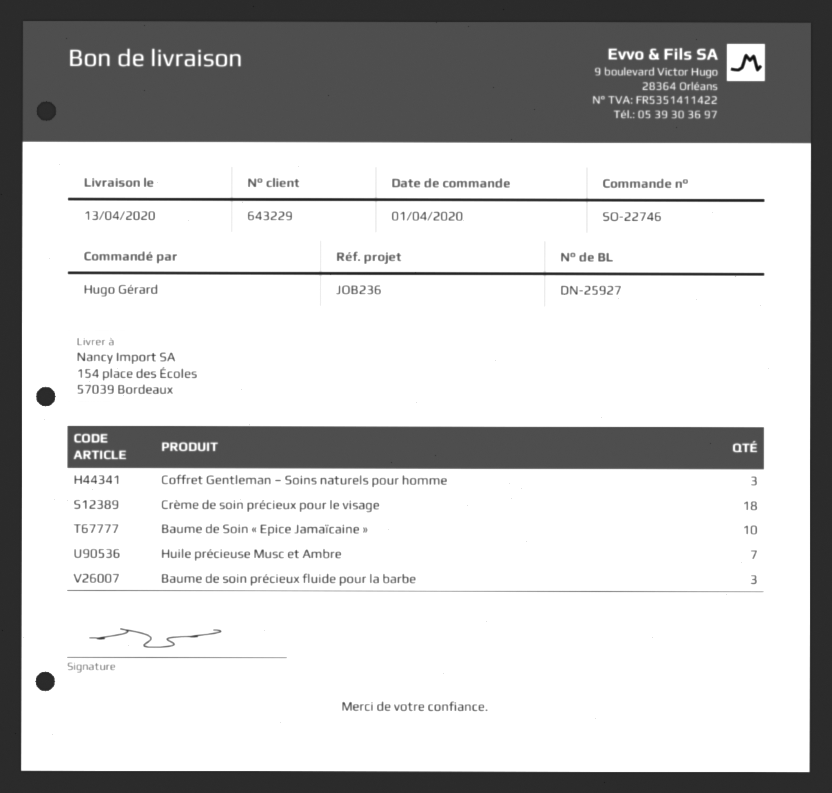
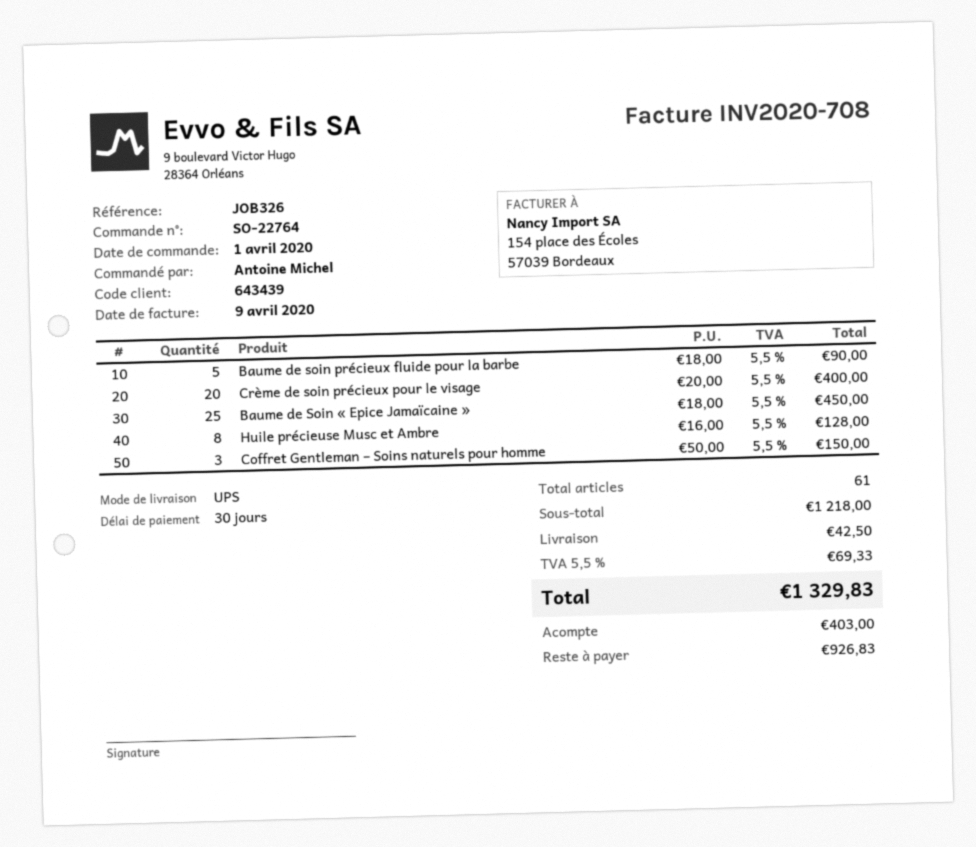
order number: SO-22746 -> SO-22764
customer number: 643229 -> 643439
reference: JOB236 -> JOB326
ordered by: Hugo Gérard -> Antoine Michel
Crème de soin précieux pour le visage: 18 -> 20
Baume de Soin « Epice Jamaïcaine »: 10 -> 25
Huile précieuse Musc et Ambre: 7 -> 8
Baume de soin précieux fluide pour la barbe: 3 -> 5

